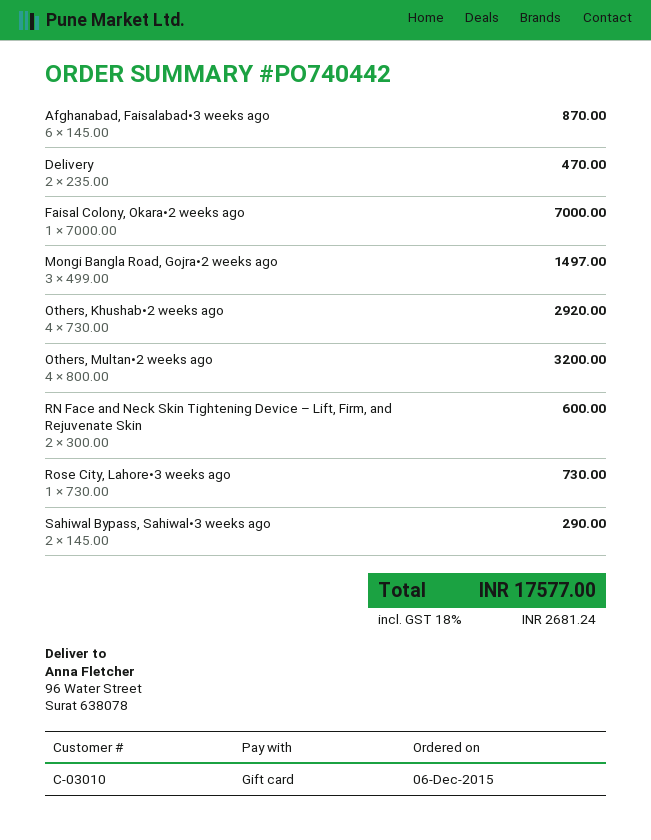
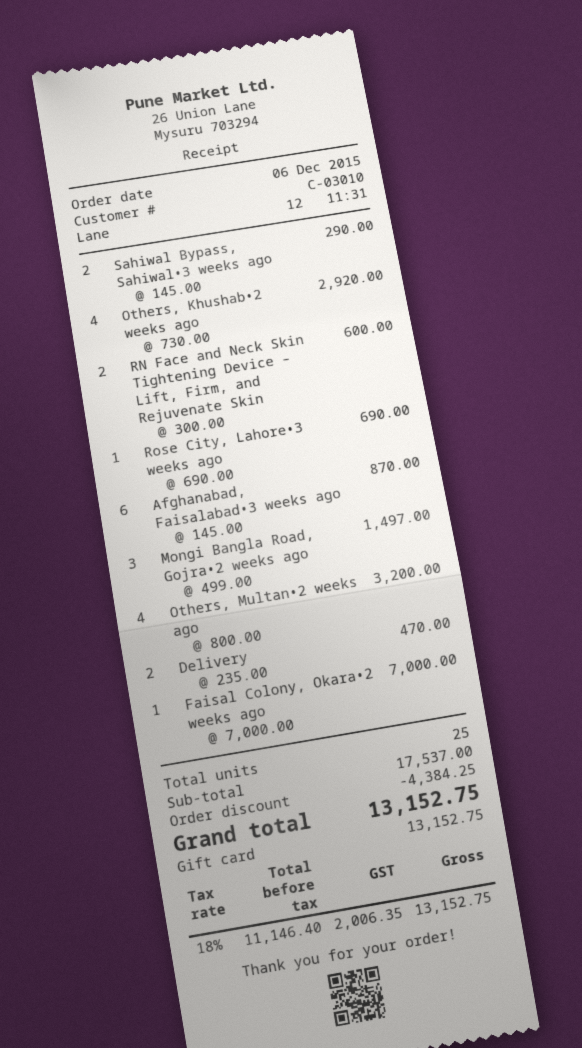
Rose City, Lahore•3 weeks ago: 1 x 730.00 = 730.00 -> 1 x 690.00 = 690.00
discount: none -> 4384.25
tax: 18% = 2681.24 -> 18% = 2006.35
total: 17577.00 -> 13152.75

